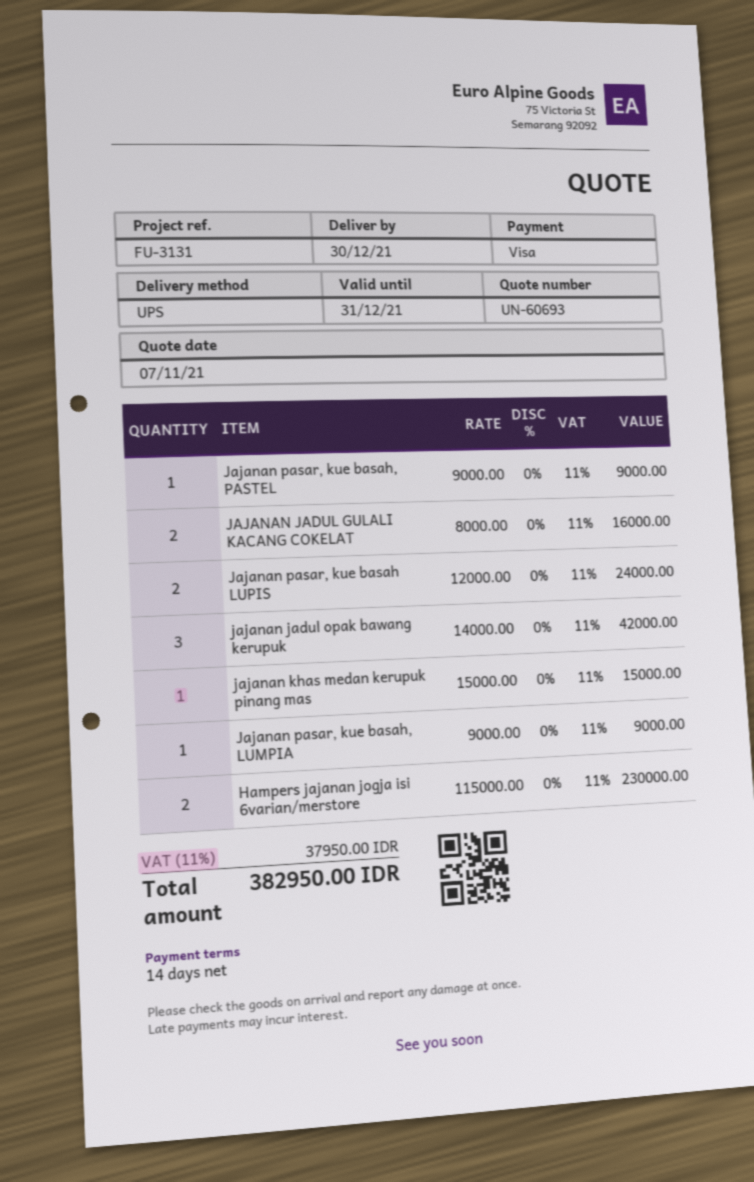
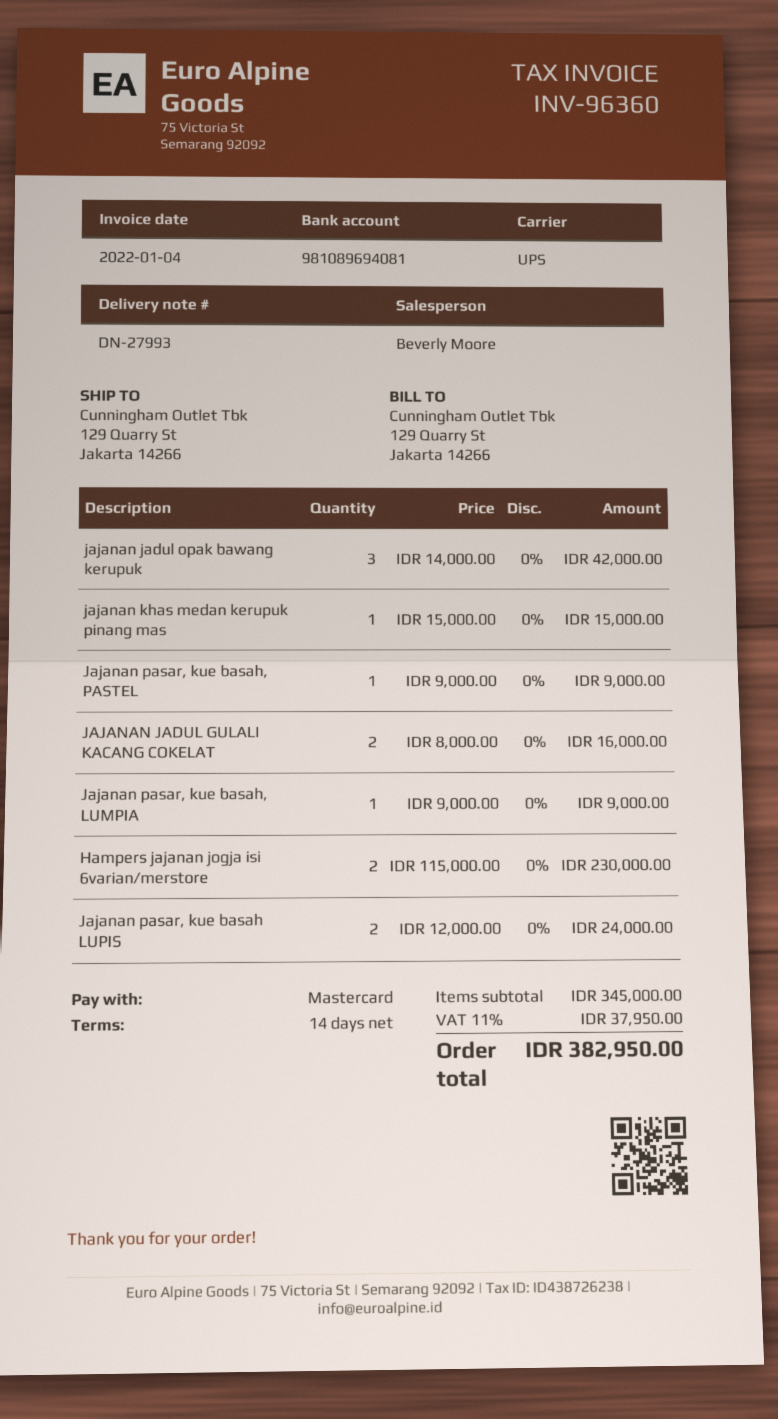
payment method: Visa -> Mastercard

